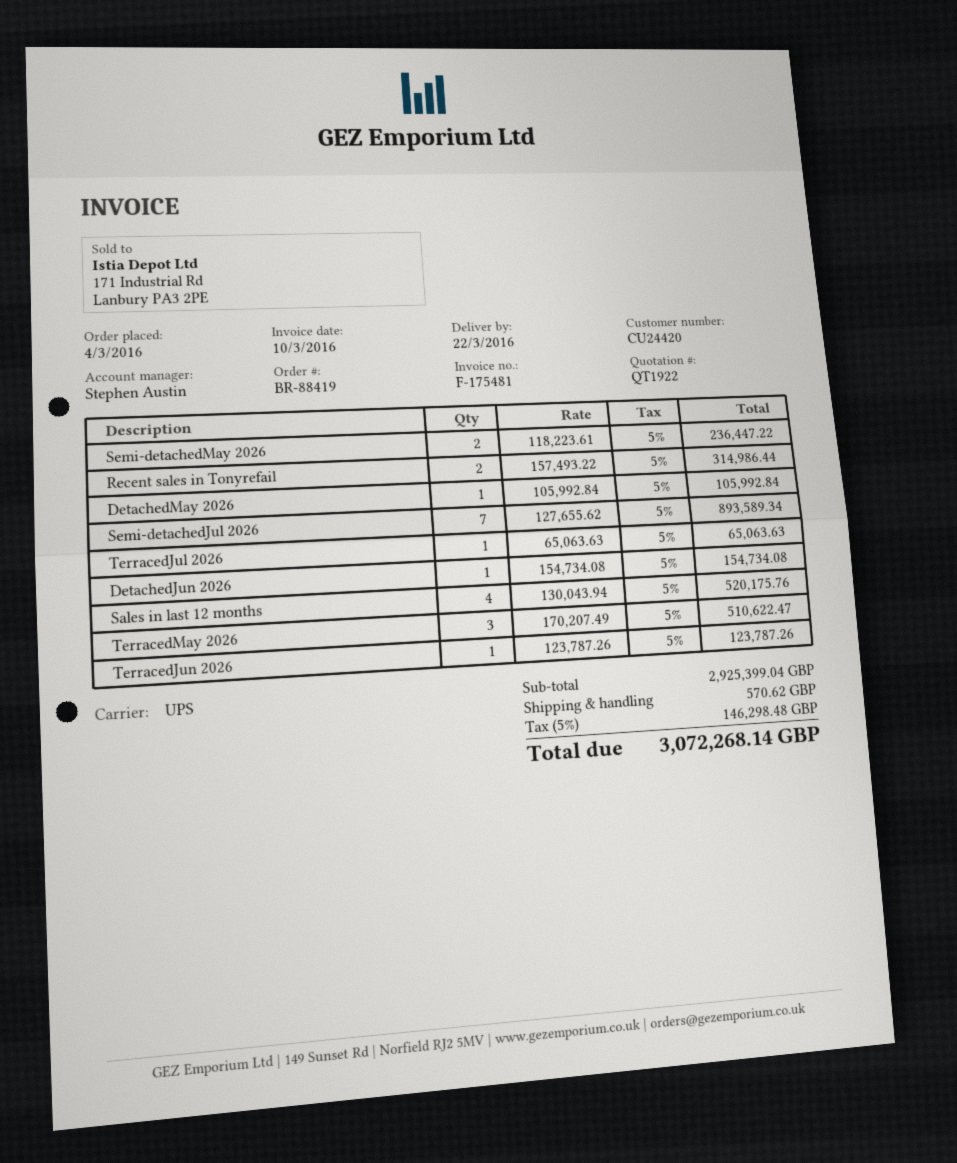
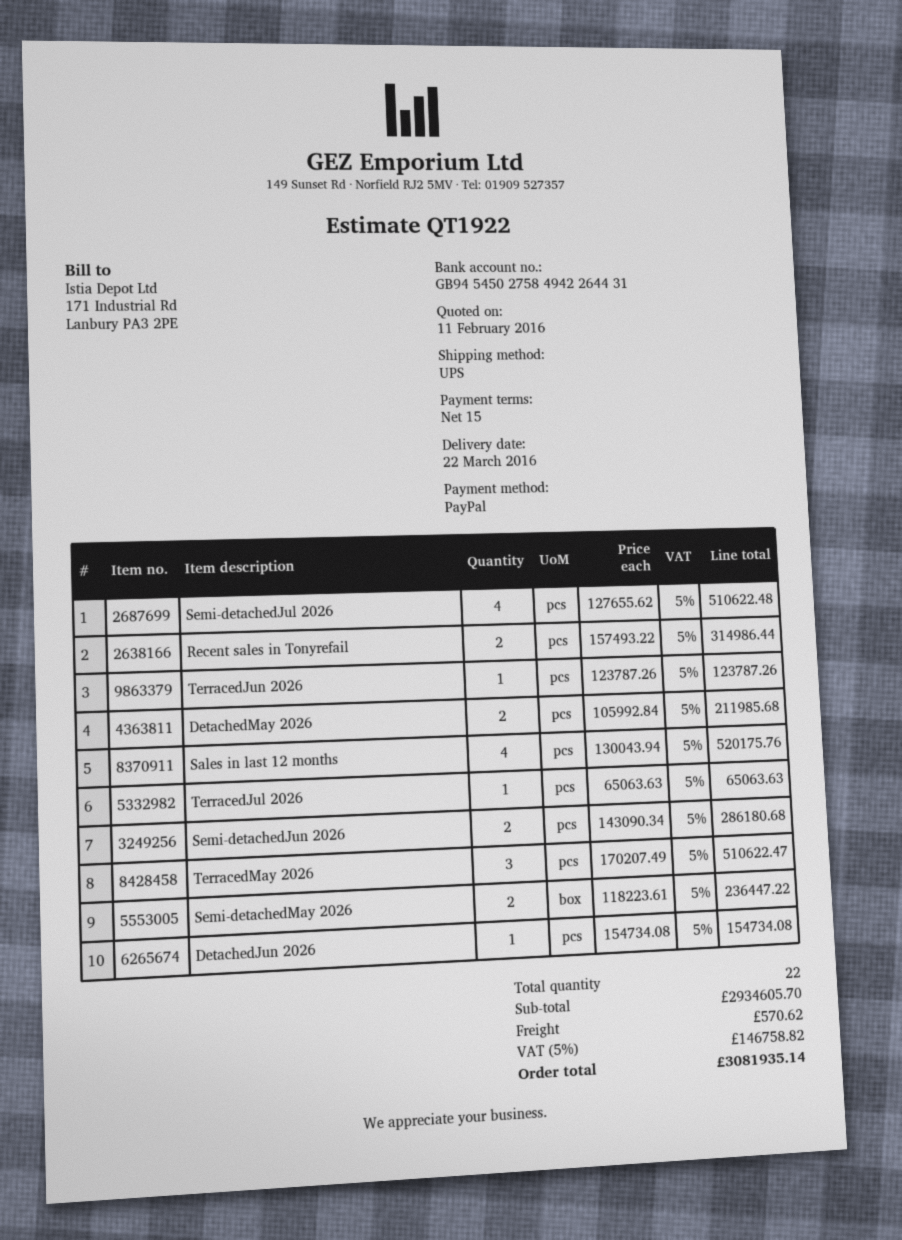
DetachedMay 2026: 1 x 105992.84 = 105992.84 -> 2 x 105992.84 = 211985.68
Semi-detachedJul 2026: 7 x 127655.62 = 893589.34 -> 4 x 127655.62 = 510622.48
Semi-detachedJun 2026: none -> 2 x 143090.34 = 286180.68
subtotal: 2925399.04 -> 2934605.70
tax: 5% = 146298.48 -> 5% = 146758.82
total: 3072268.14 -> 3081935.14

